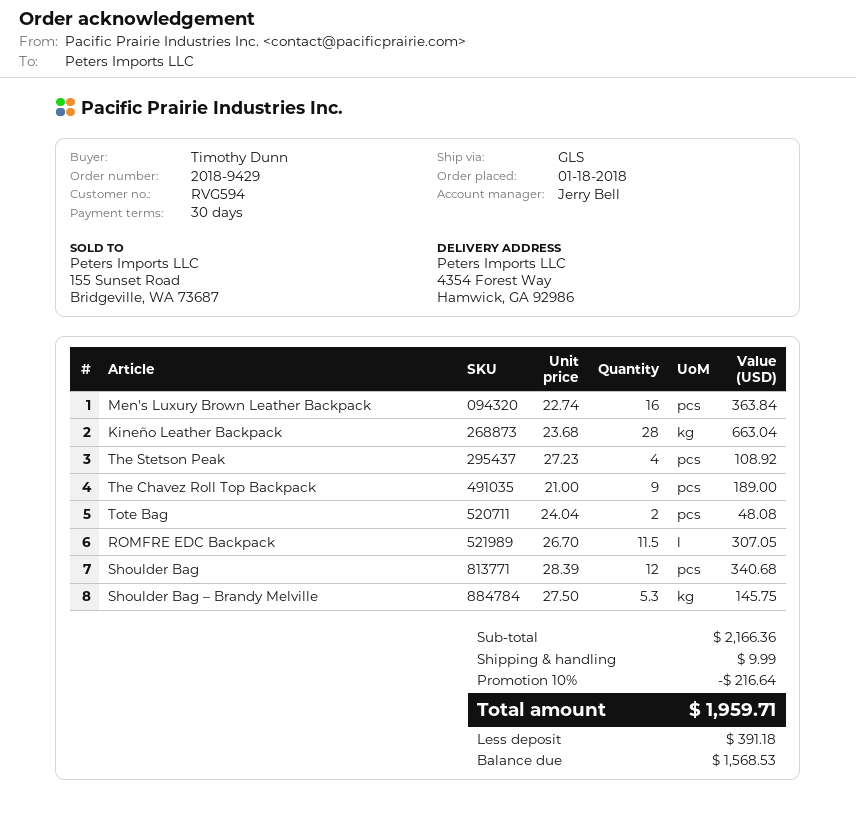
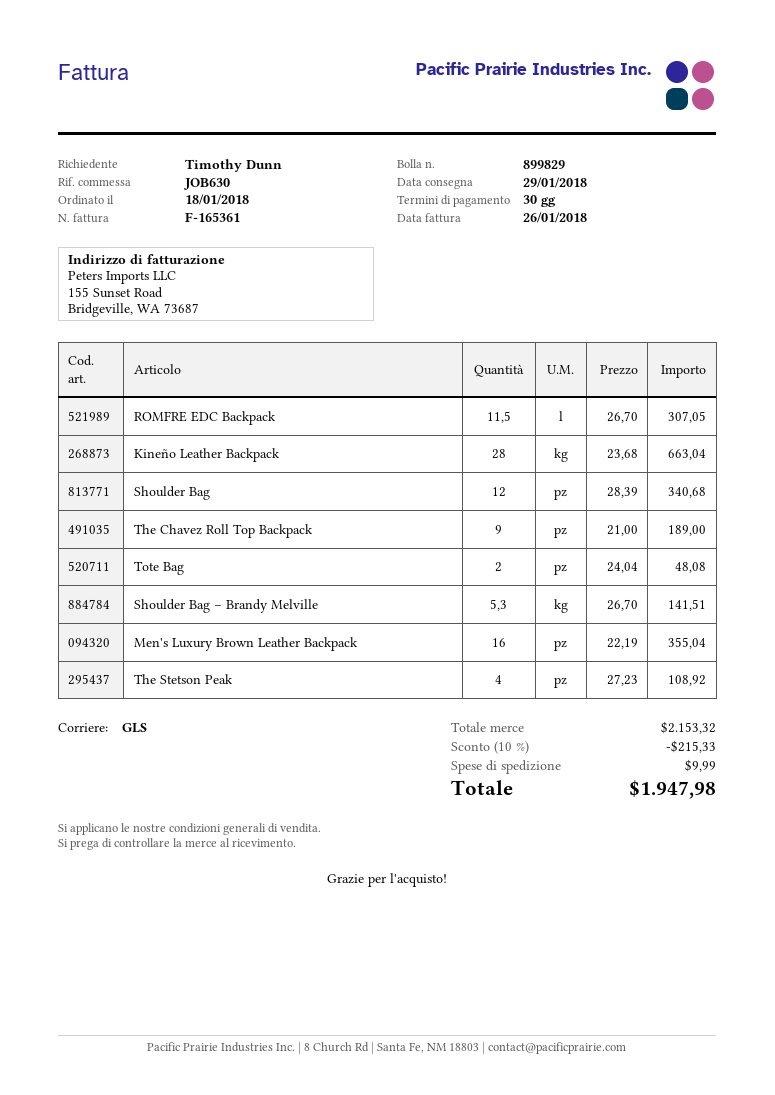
Men's Luxury Brown Leather Backpack: 16 x 22.74 = 363.84 -> 16 x 22.19 = 355.04
Shoulder Bag – Brandy Melville: 5.3 x 27.50 = 145.75 -> 5.3 x 26.70 = 141.51
subtotal: 2166.36 -> 2153.32
discount: 10% = 216.64 -> 10% = 215.33
total: 1959.71 -> 1947.98

